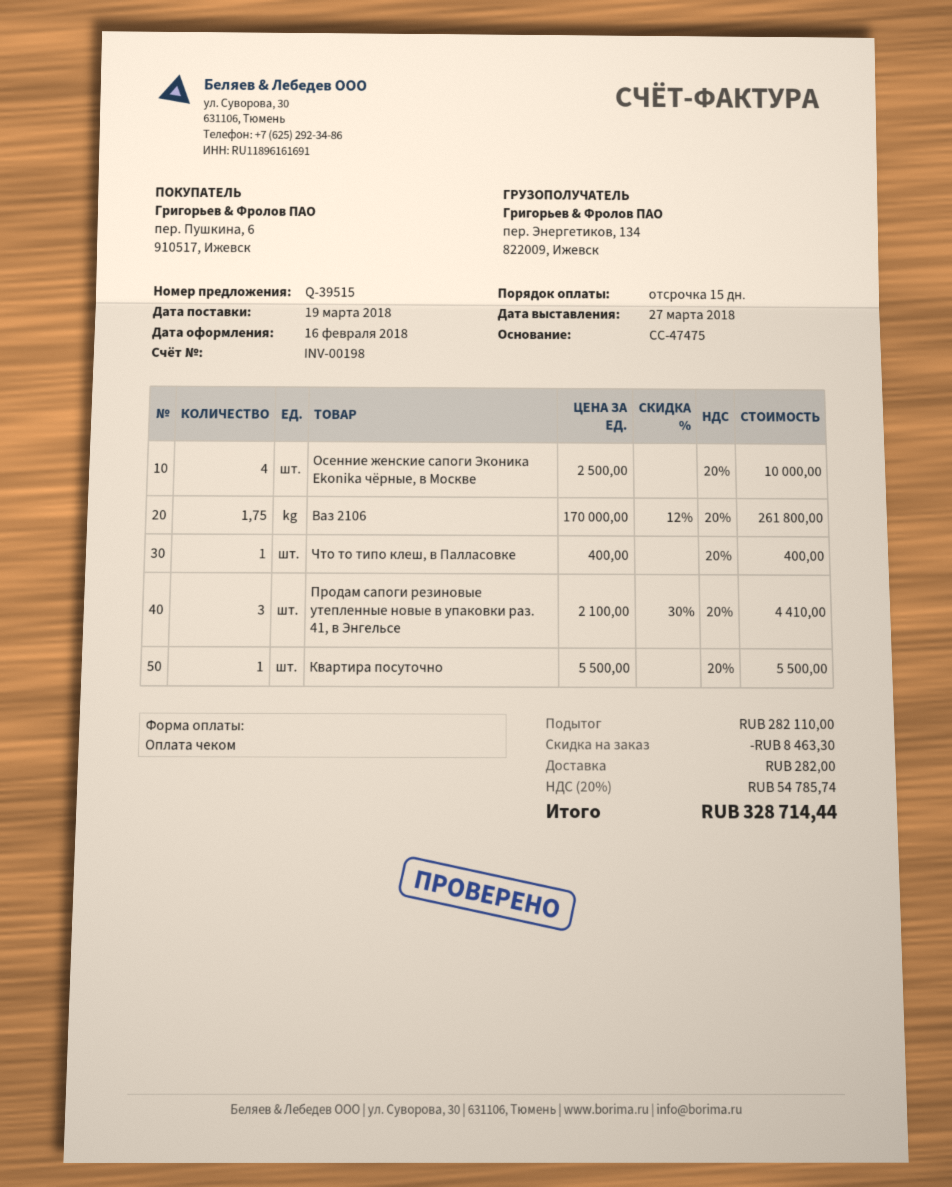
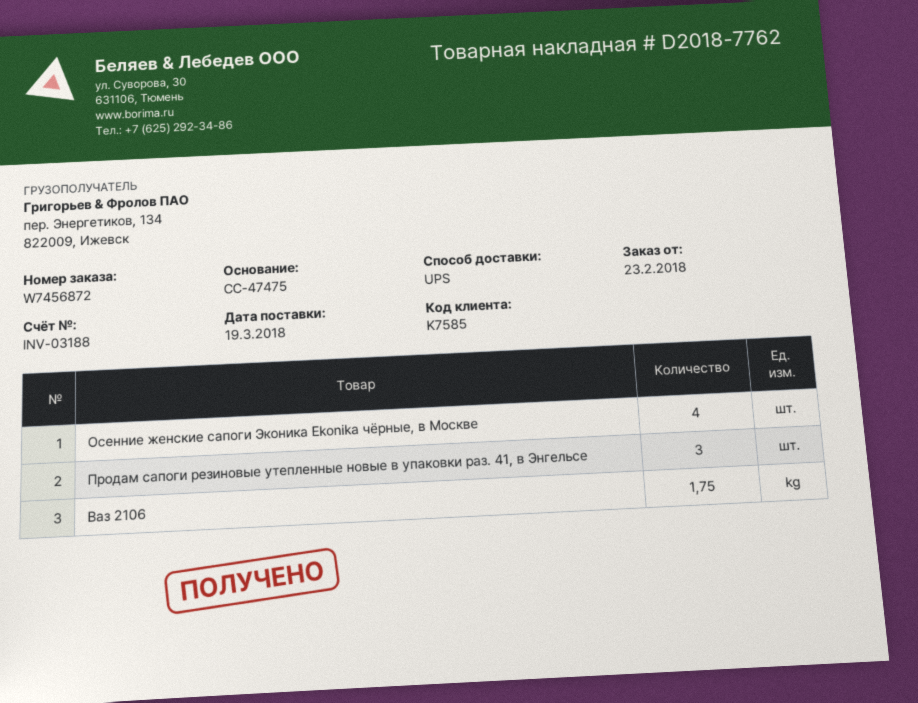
order date: 2018-02-16 -> 2018-02-23
invoice number: INV-00198 -> INV-03188
Что то типо клеш, в Палласовке: 1 -> none
Квартира посуточно: 1 -> none

